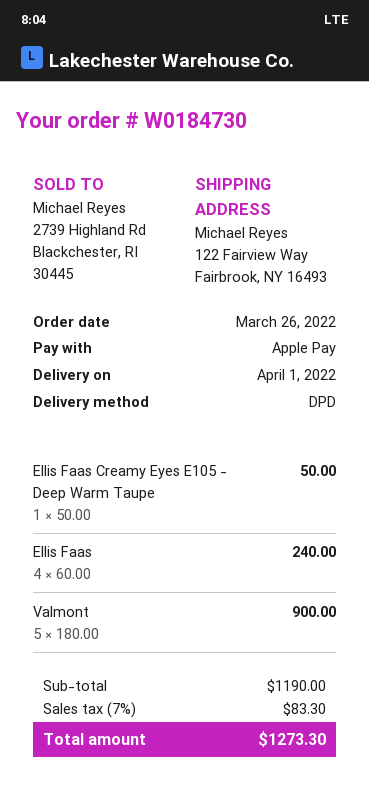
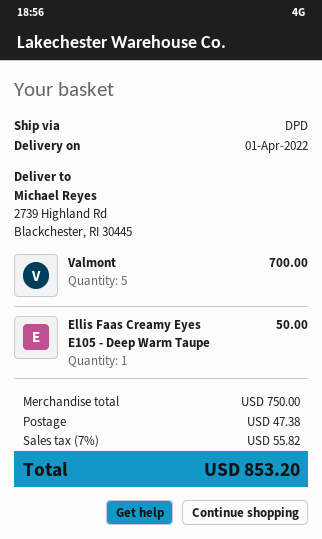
ship to: 122 Fairview Way, Fairbrook, NY 16493 -> 2739 Highland Rd, Blackchester, RI 30445
Ellis Faas: 4 for 240.00 -> none
Valmont: 5 for 900.00 -> 5 for 700.00
subtotal: 1190.00 -> 750.00
shipping: none -> 47.38
tax: 7% = 83.30 -> 7% = 55.82
total: 1273.30 -> 853.20

